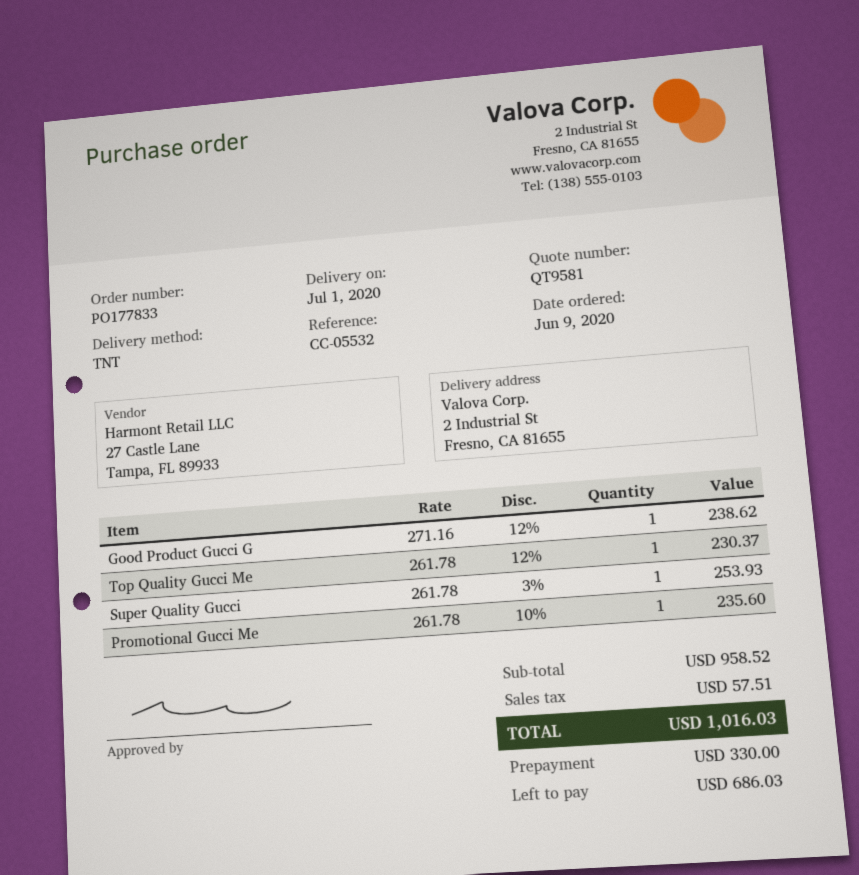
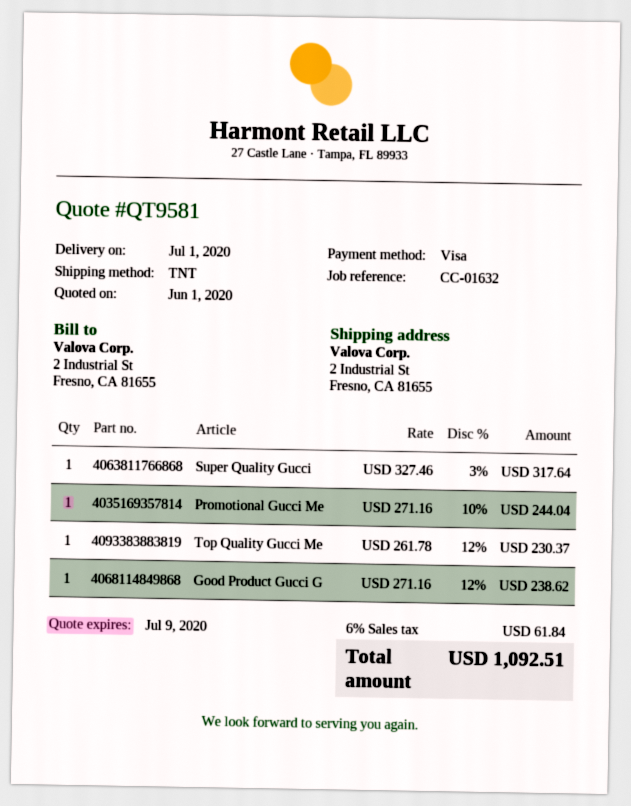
reference: CC-05532 -> CC-01632
Super Quality Gucci: 1 x 261.78 - 3% = 253.93 -> 1 x 327.46 - 3% = 317.64
Promotional Gucci Me: 1 x 261.78 - 10% = 235.60 -> 1 x 271.16 - 10% = 244.04
tax: 57.51 -> 61.84
total: 1016.03 -> 1092.51

